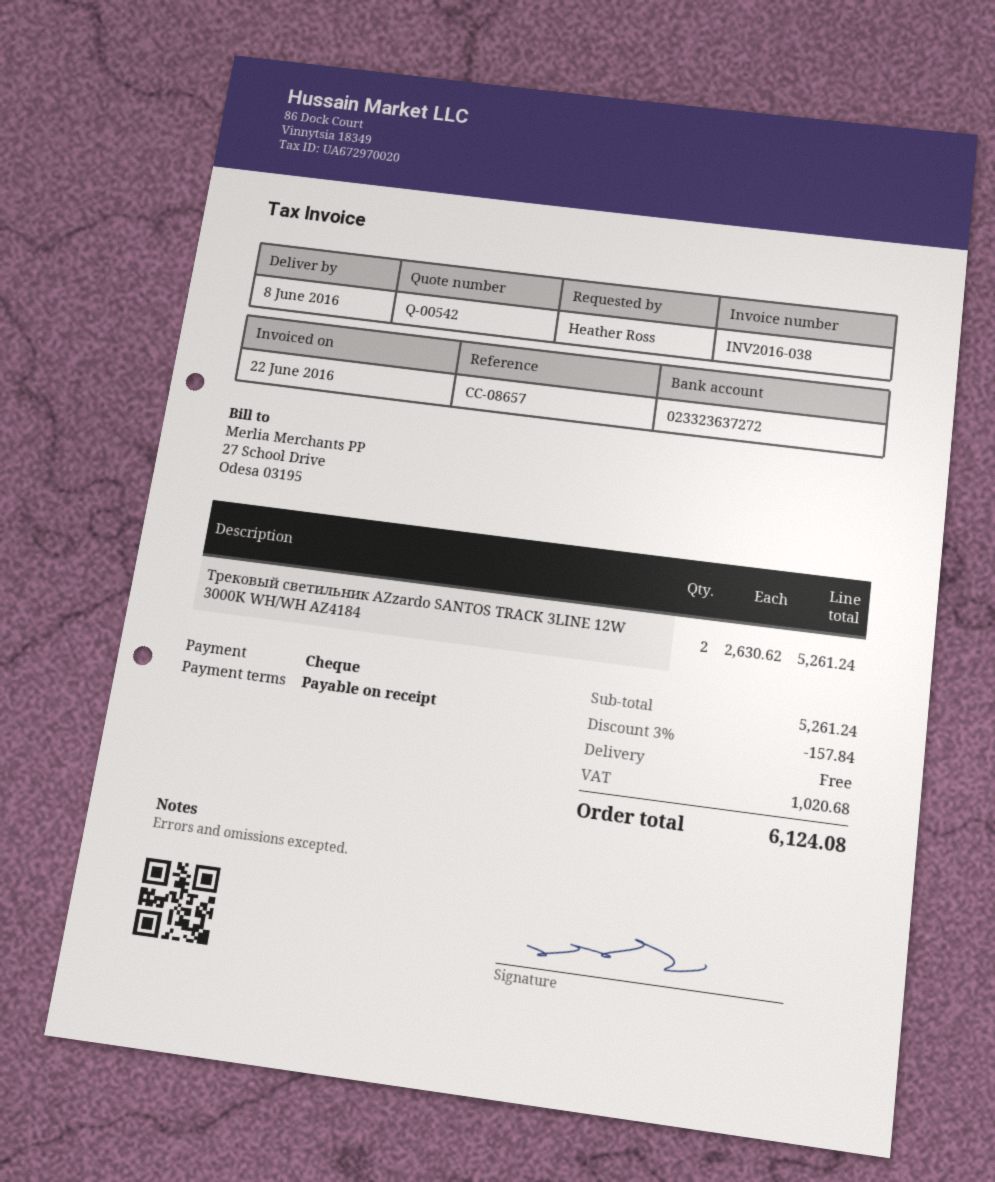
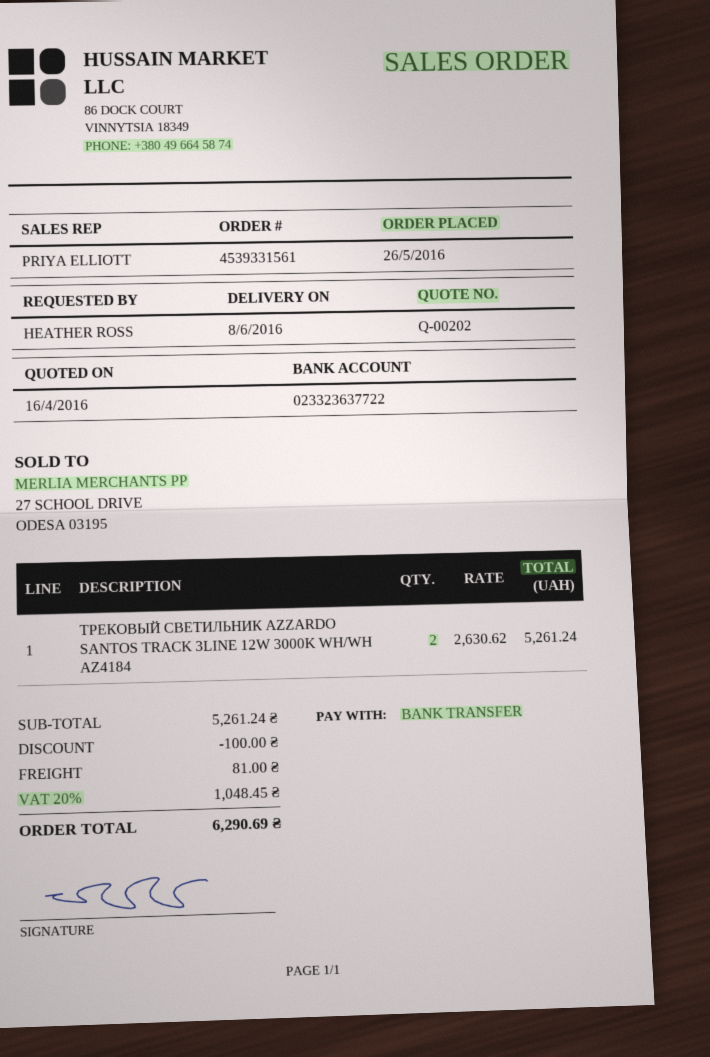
quote number: Q-00542 -> Q-00202
payment method: cheque -> bank transfer
bank account: 023323637272 -> 023323637722
discount: 157.84 -> 100.00
shipping: 0.00 -> 81.00
tax: 1020.68 -> 1048.45
total: 6124.08 -> 6290.69

